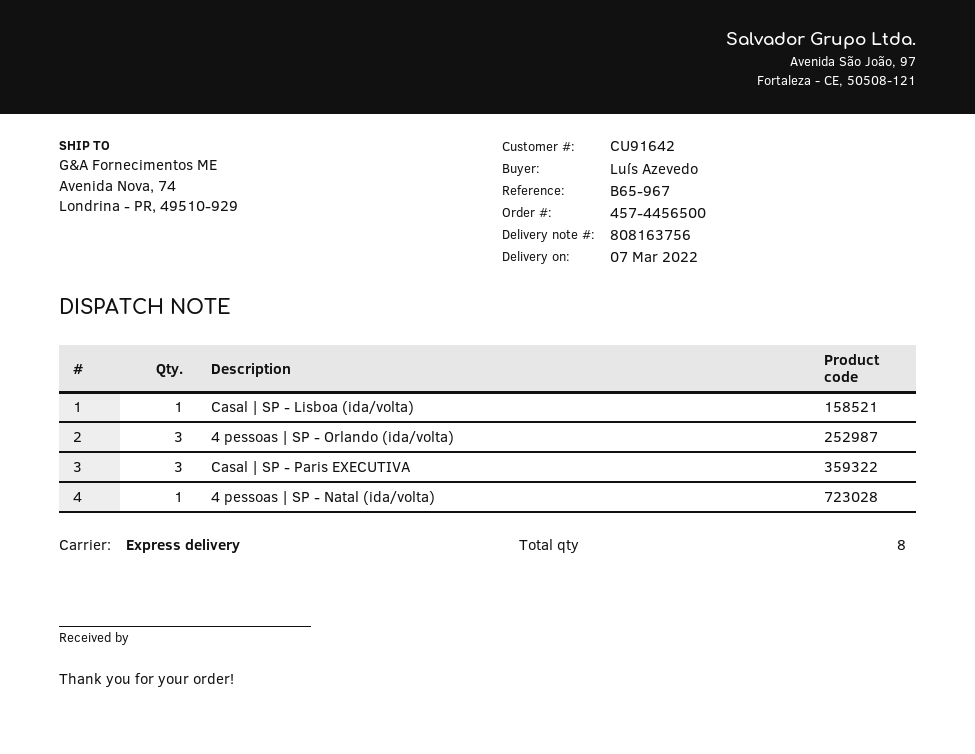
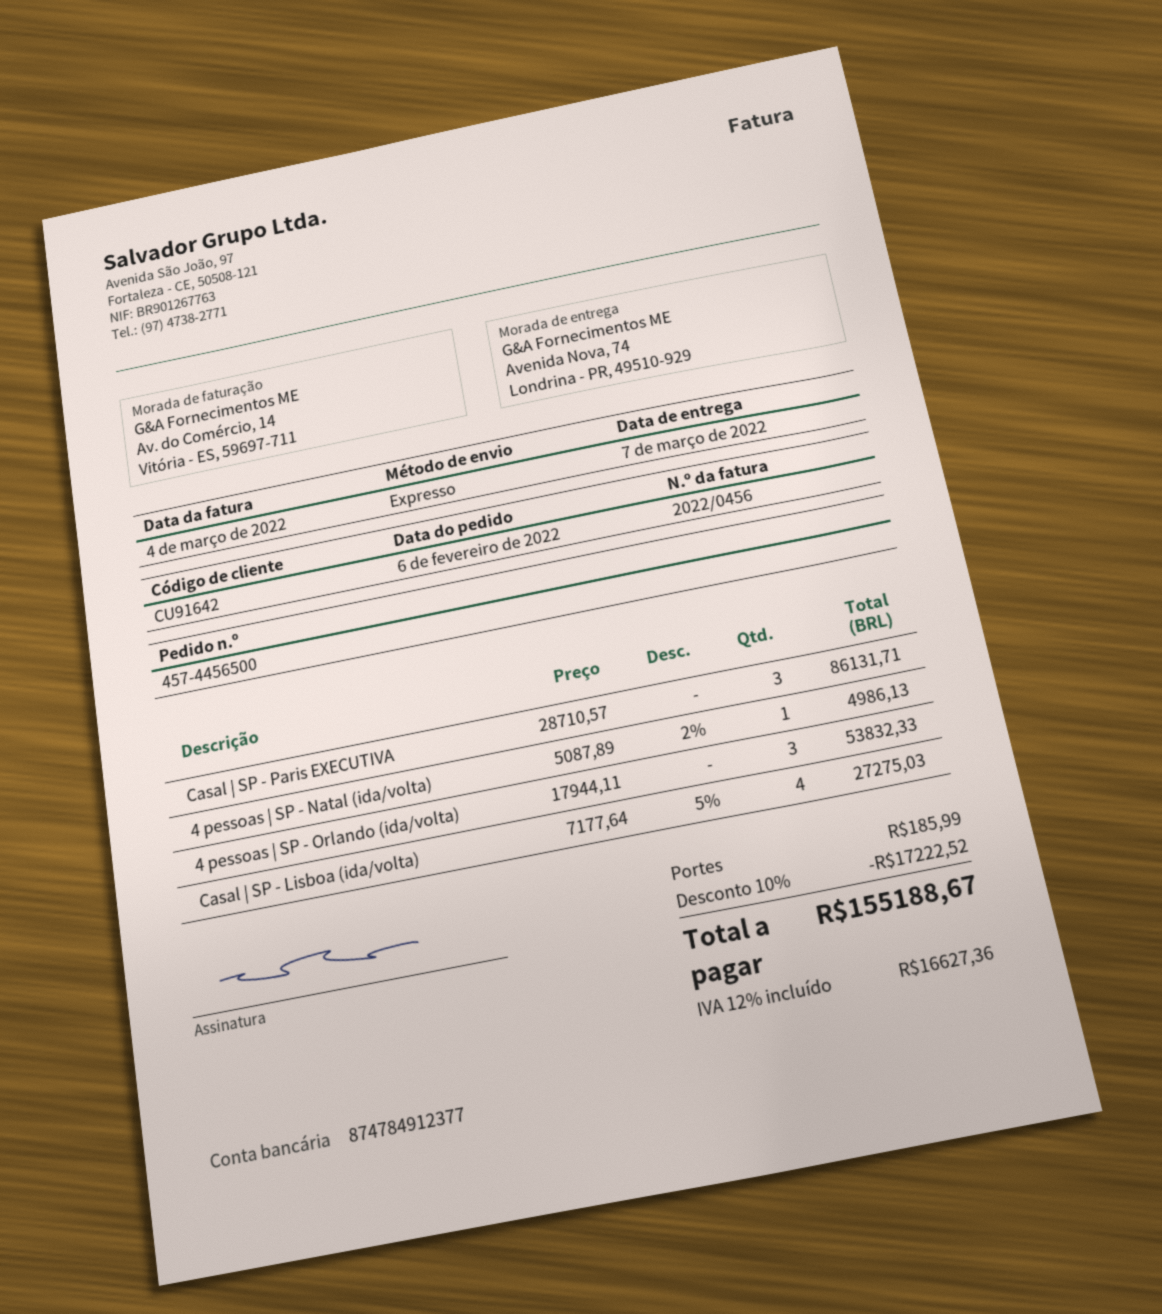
Casal | SP - Lisboa (ida/volta): 1 -> 4

